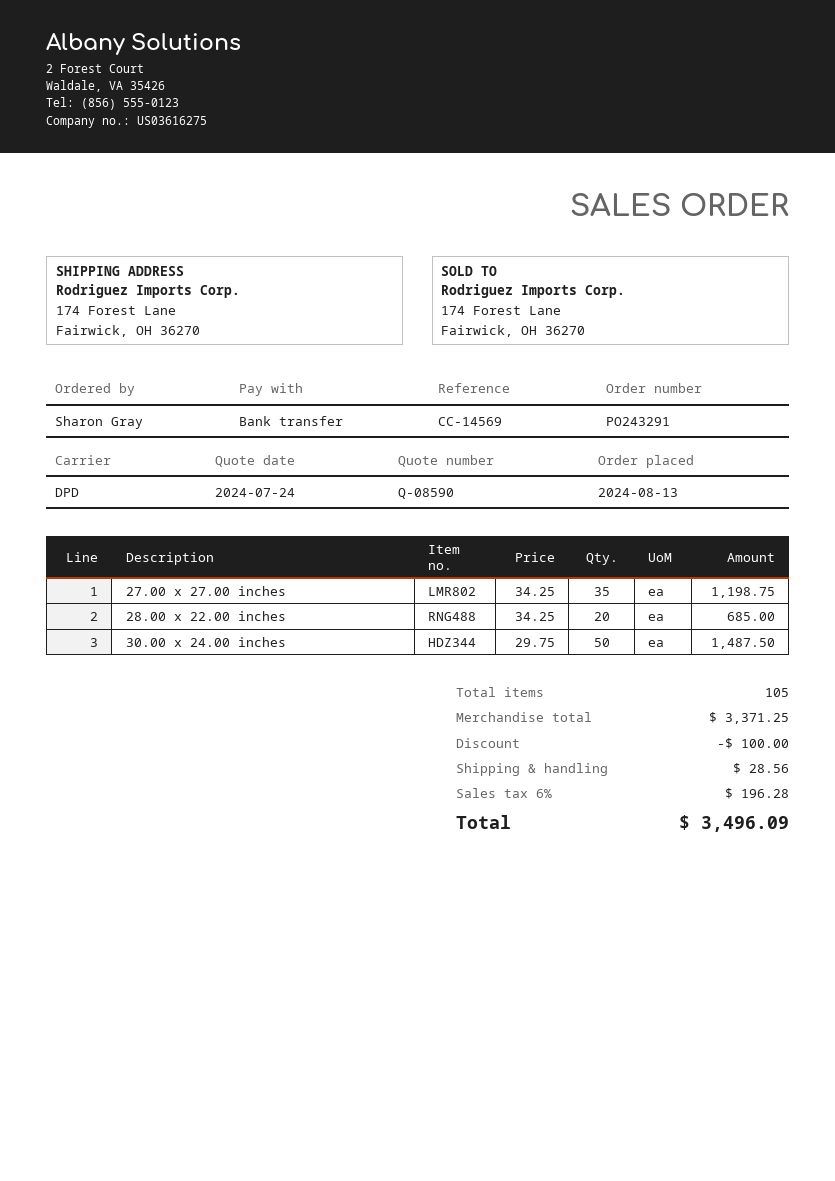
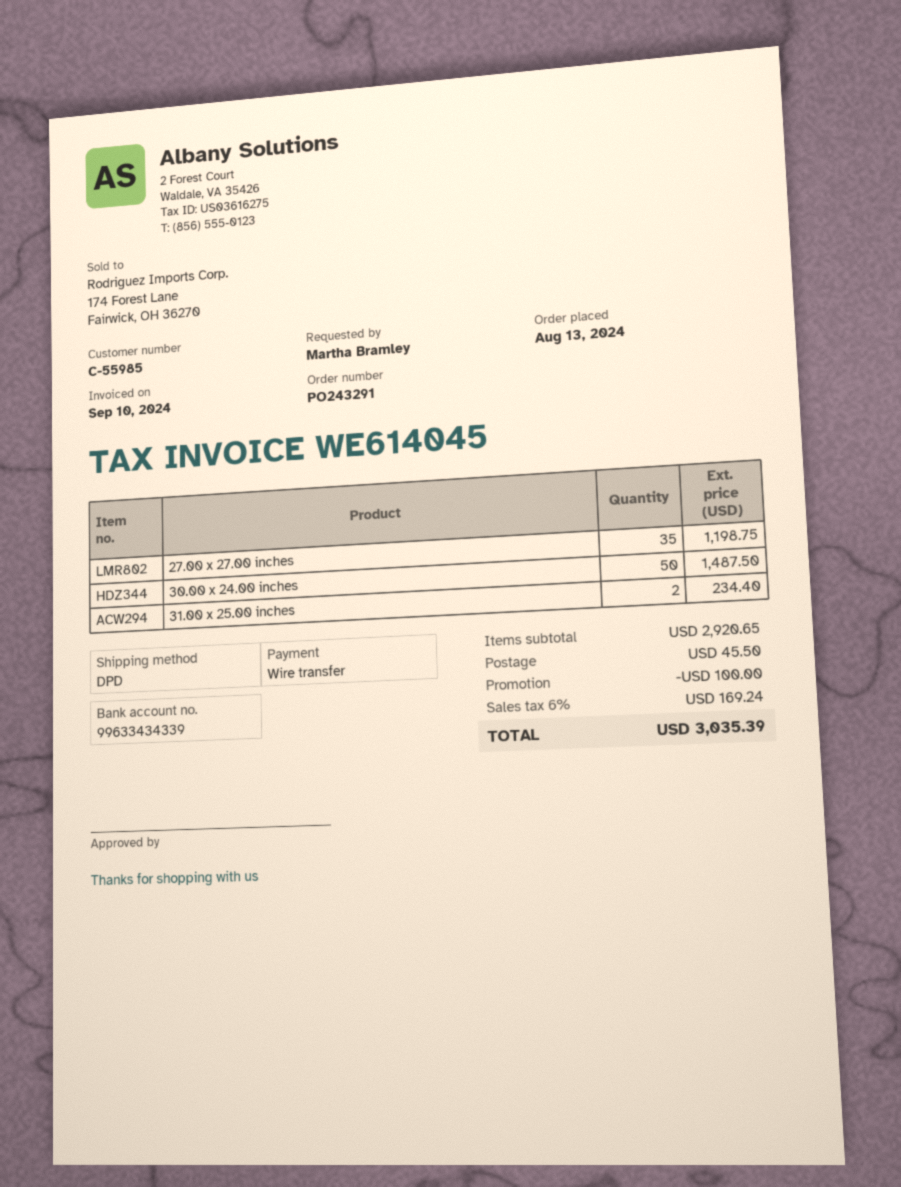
ordered by: Sharon Gray -> Martha Bramley
28.00 x 22.00 inches: 20 for 685.00 -> none
31.00 x 25.00 inches: none -> 2 for 234.40
subtotal: 3371.25 -> 2920.65
shipping: 28.56 -> 45.50
tax: 6% = 196.28 -> 6% = 169.24
total: 3496.09 -> 3035.39

